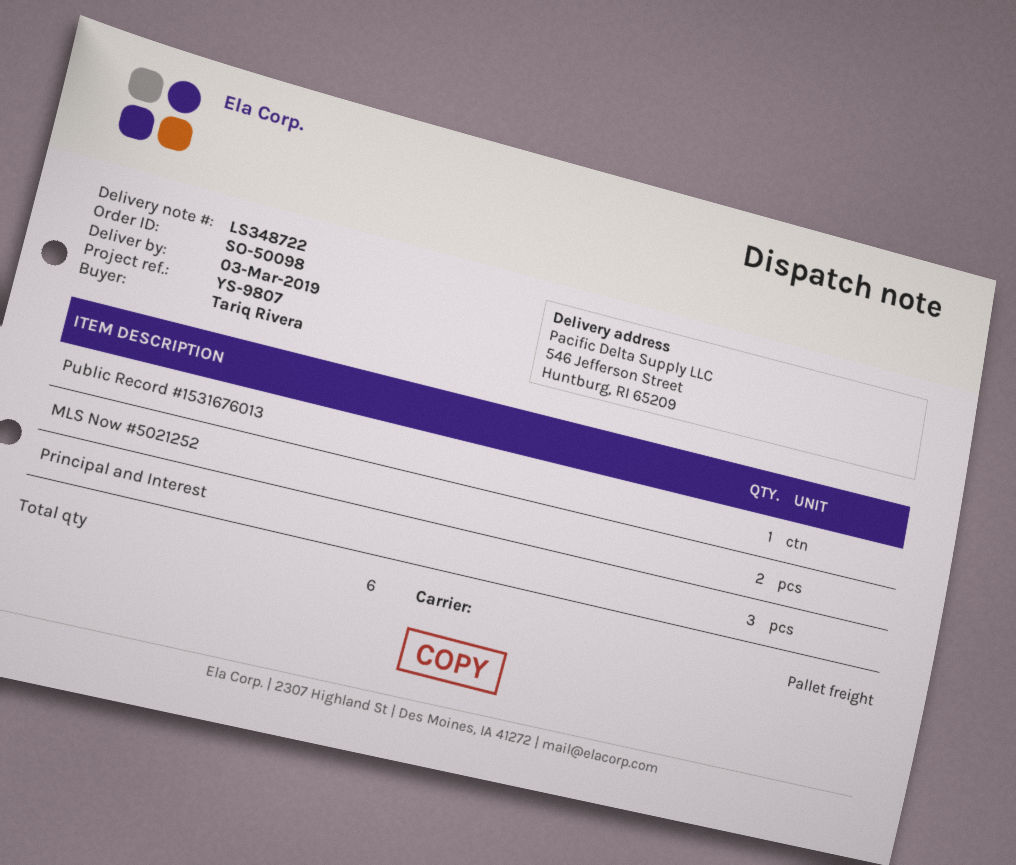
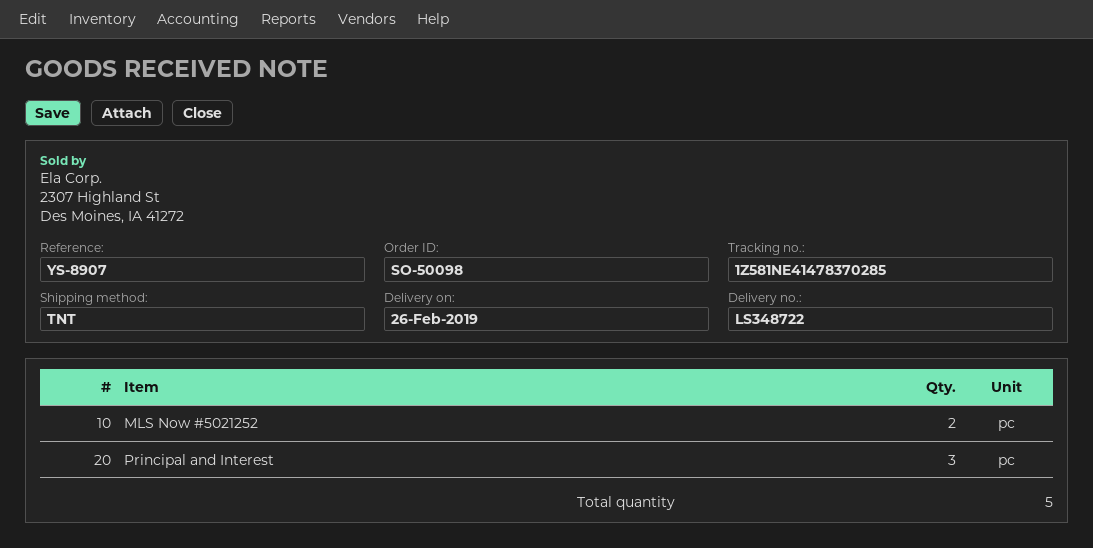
delivery date: 2019-03-03 -> 2019-02-26
reference: YS-9807 -> YS-8907
shipping method: pallet freight -> TNT
Public Record #1531676013: 1 -> none
total quantity: 6 -> 5

